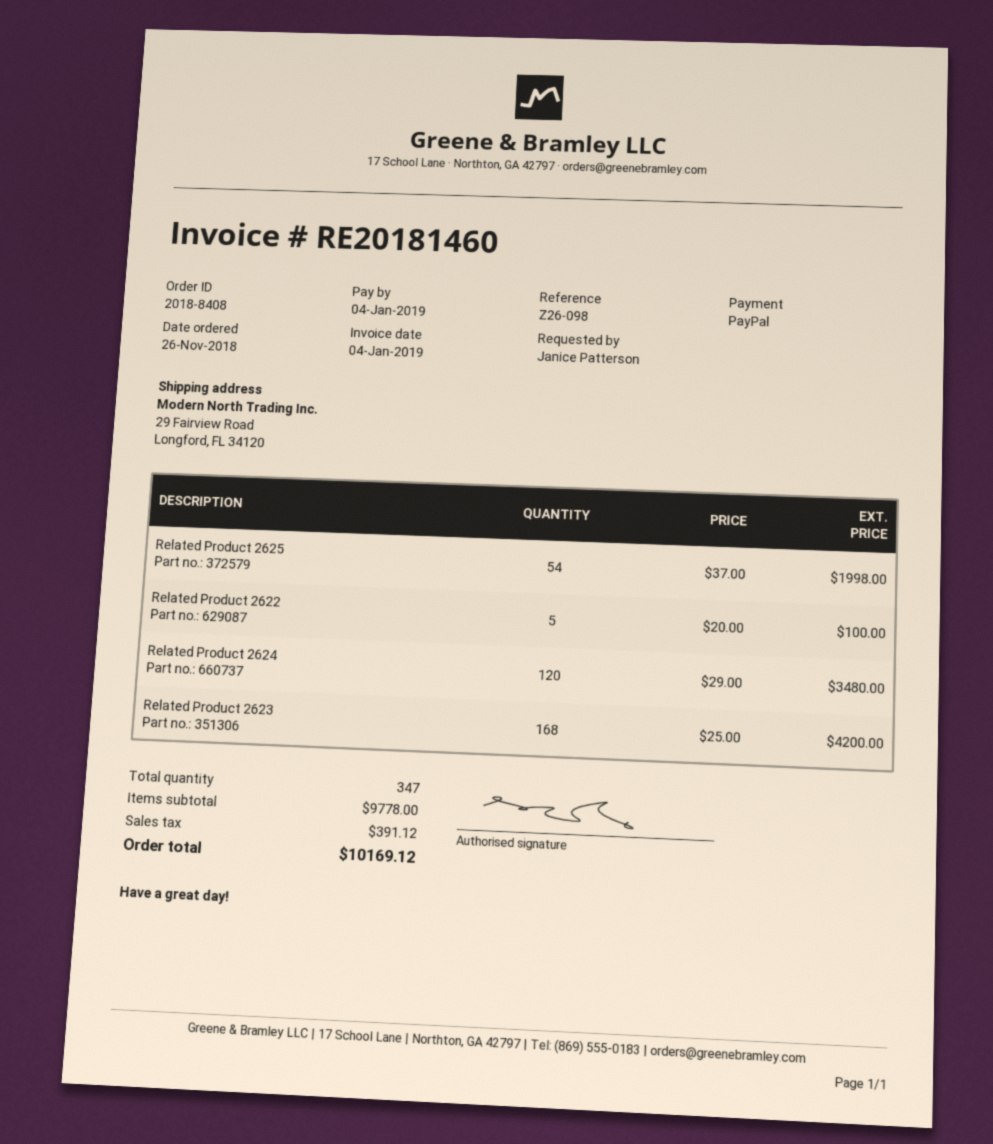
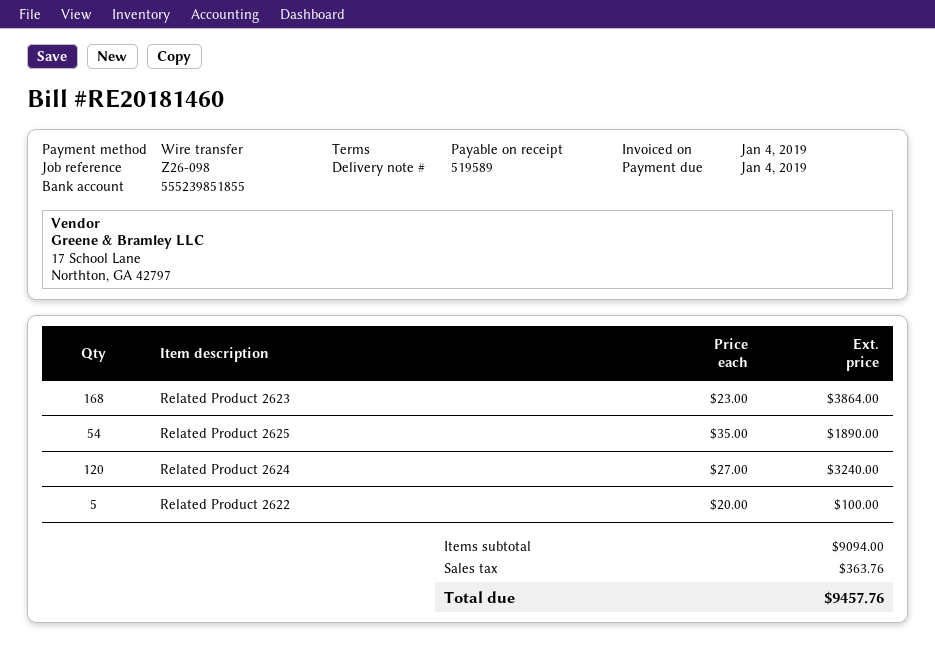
payment method: PayPal -> bank transfer
Related Product 2625: 54 x 37.00 = 1998.00 -> 54 x 35.00 = 1890.00
Related Product 2624: 120 x 29.00 = 3480.00 -> 120 x 27.00 = 3240.00
Related Product 2623: 168 x 25.00 = 4200.00 -> 168 x 23.00 = 3864.00
subtotal: 9778.00 -> 9094.00
tax: 391.12 -> 363.76
total: 10169.12 -> 9457.76

